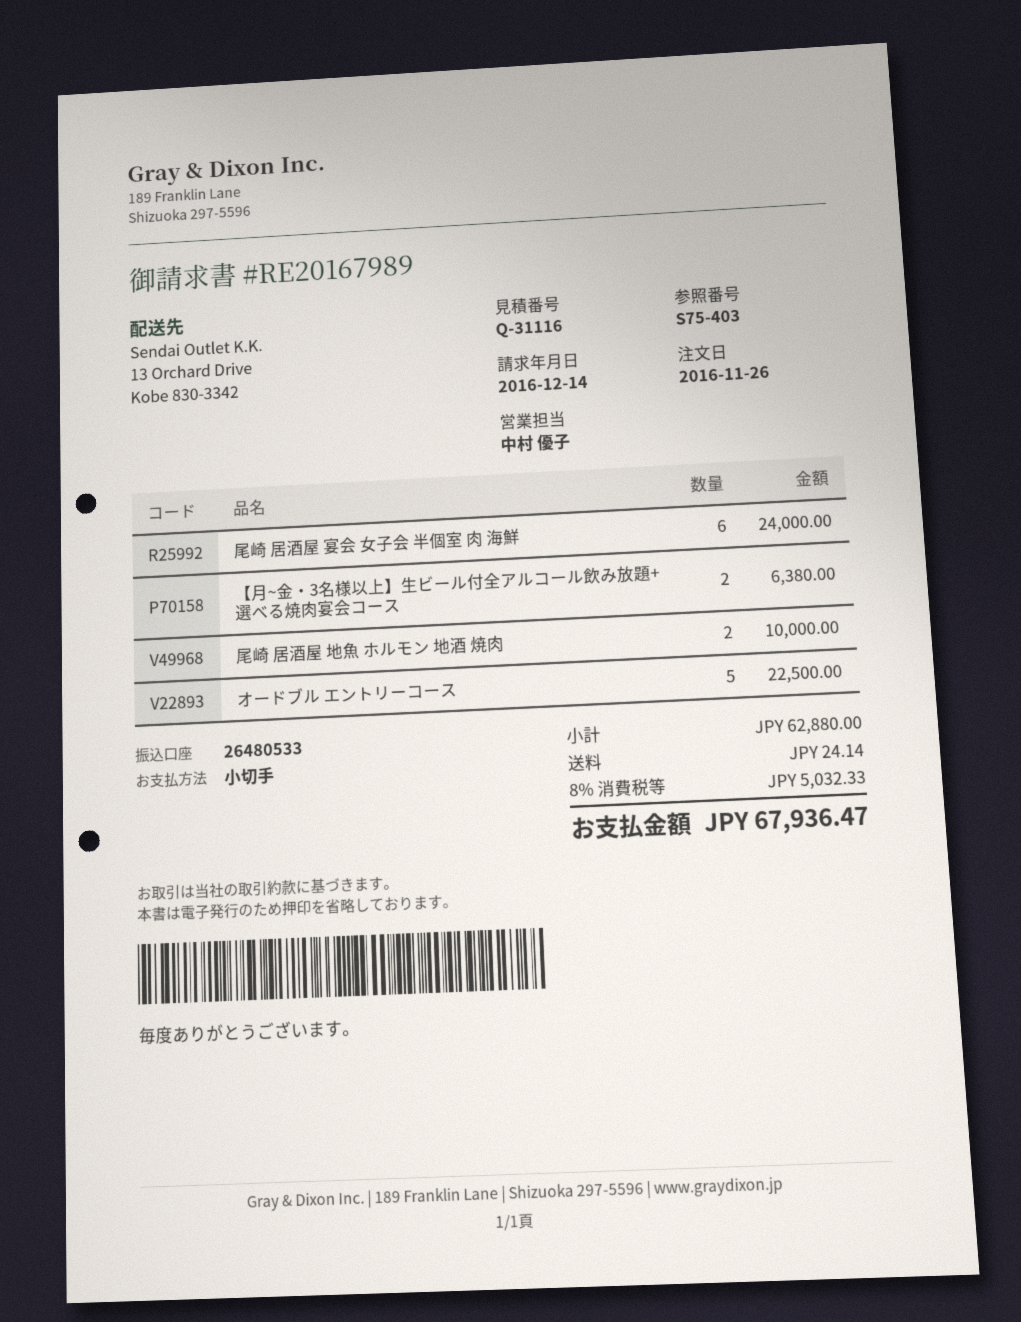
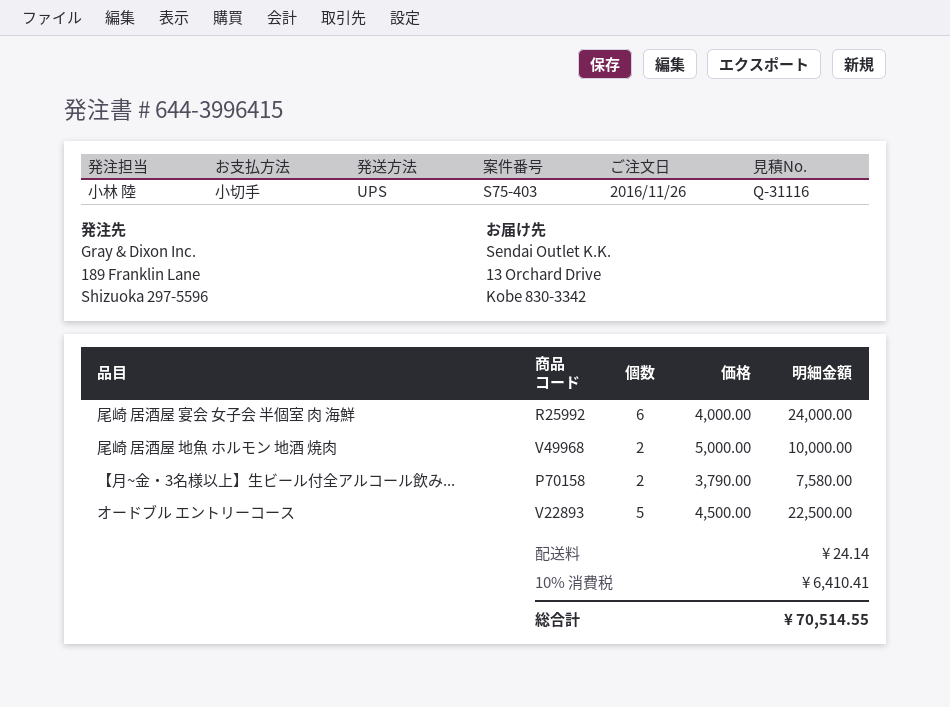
【月~金・3名様以上】生ビール付全アルコール飲み放題+選べる焼肉宴会コース: 2 for 6380.00 -> 2 for 7580.00
tax: 8% = 5032.33 -> 10% = 6410.41
total: 67936.47 -> 70514.55

